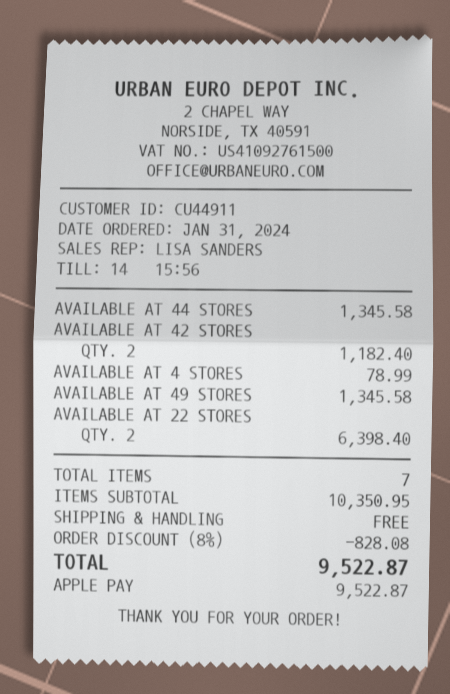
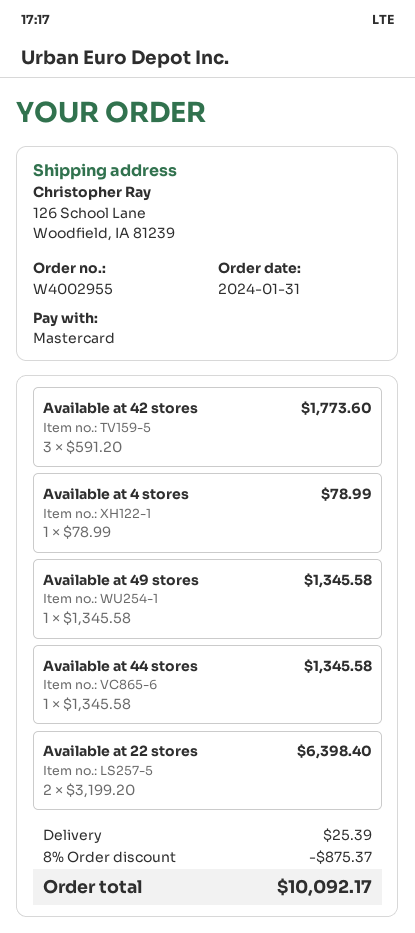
payment method: Apple Pay -> Mastercard
AVAILABLE AT 42 STORES: 2 for 1182.40 -> 3 for 1773.60
discount: 8% = 828.08 -> 8% = 875.37
shipping: 0.00 -> 25.39
total: 9522.87 -> 10092.17

